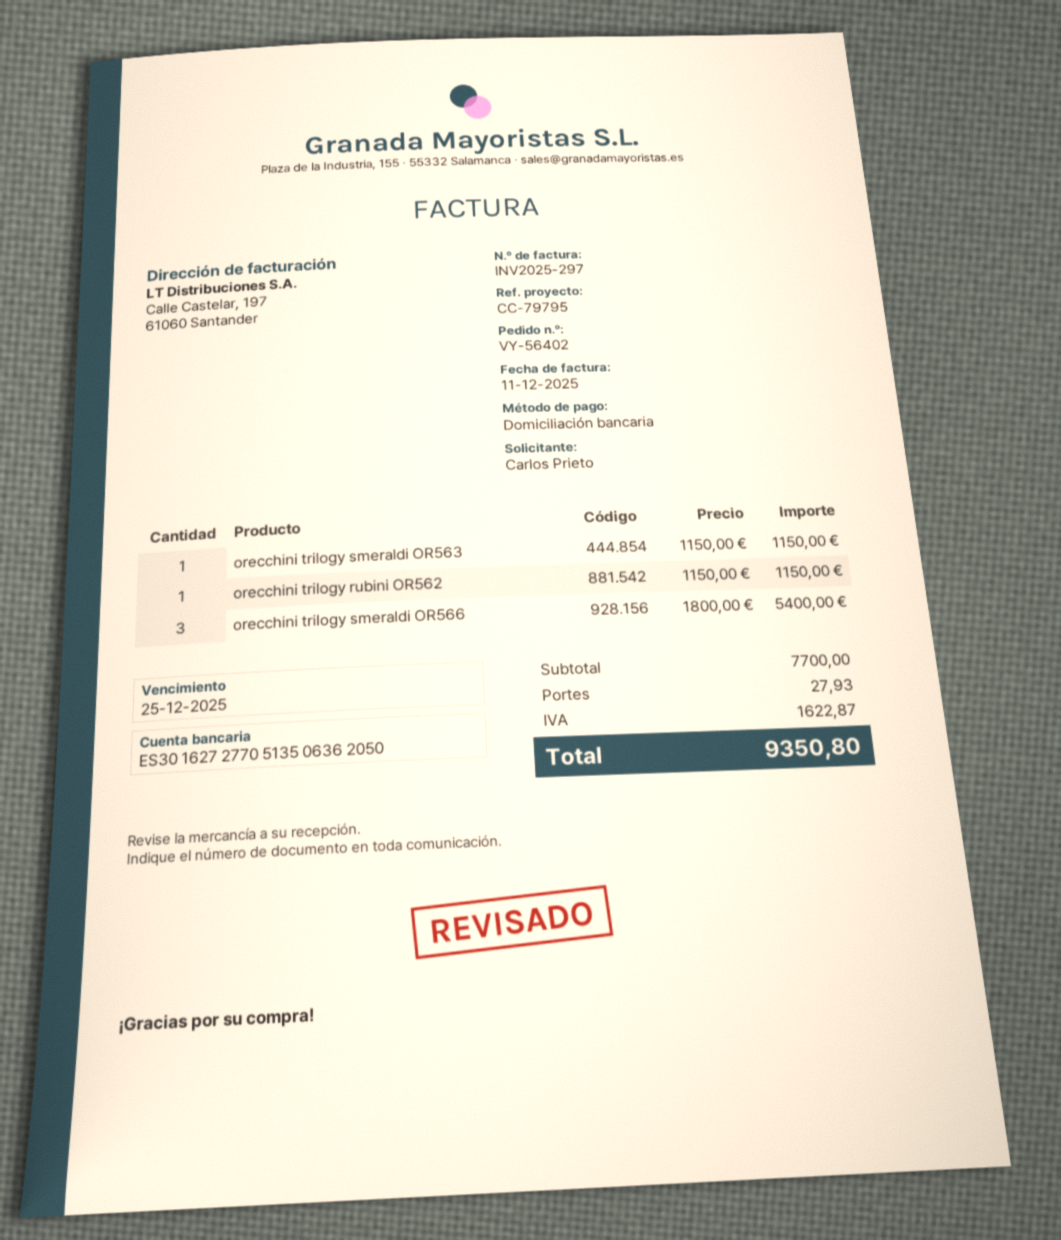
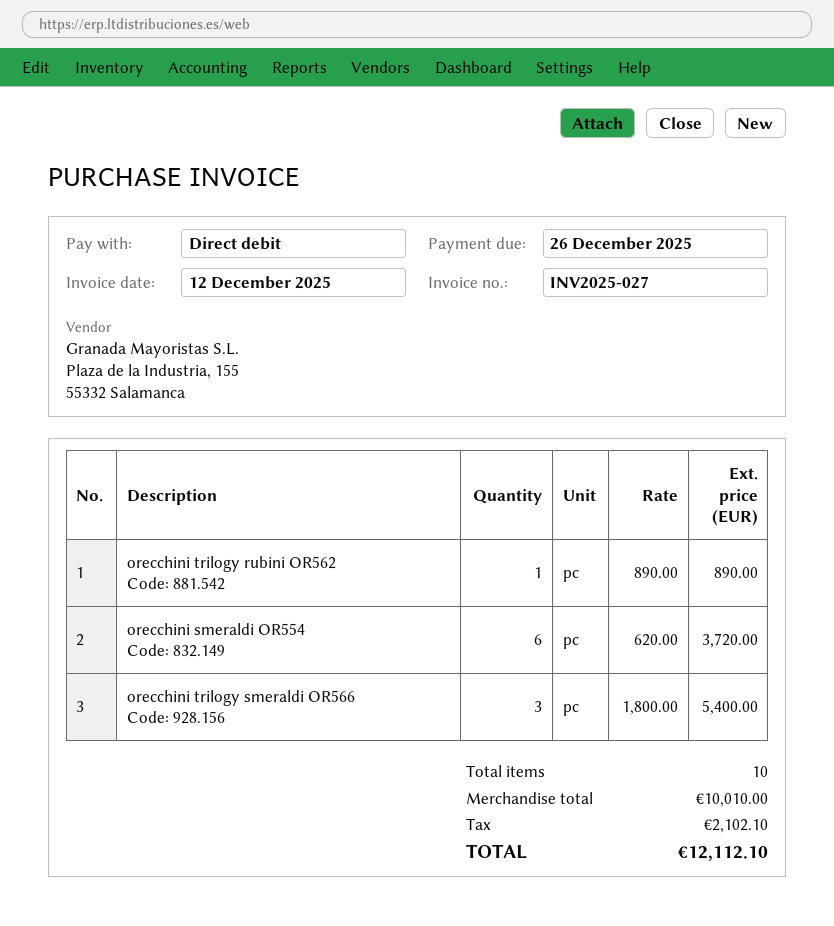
invoice number: INV2025-297 -> INV2025-027
invoice date: 2025-12-11 -> 2025-12-12
due date: 2025-12-25 -> 2025-12-26
orecchini trilogy smeraldi OR563: 1 x 1150.00 = 1150.00 -> none
orecchini trilogy rubini OR562: 1 x 1150.00 = 1150.00 -> 1 x 890.00 = 890.00
orecchini smeraldi OR554: none -> 6 x 620.00 = 3720.00
subtotal: 7700.00 -> 10010.00
shipping: 27.93 -> none
tax: 1622.87 -> 2102.10
total: 9350.80 -> 12112.10

